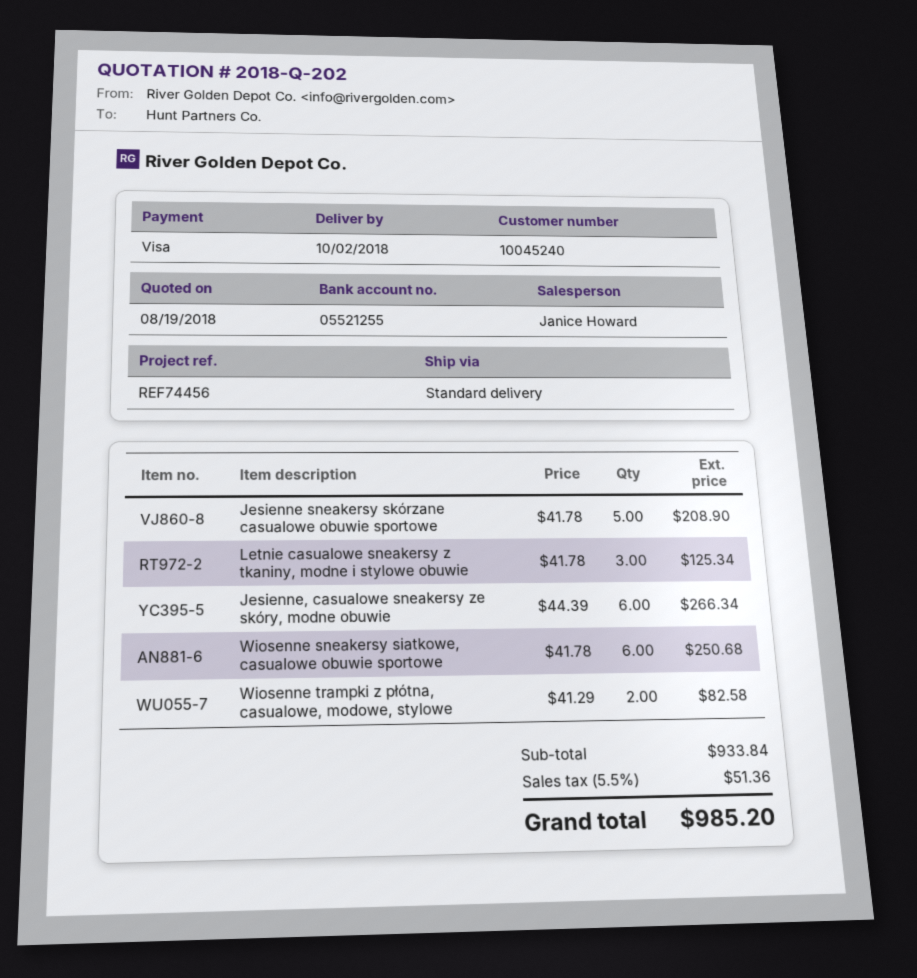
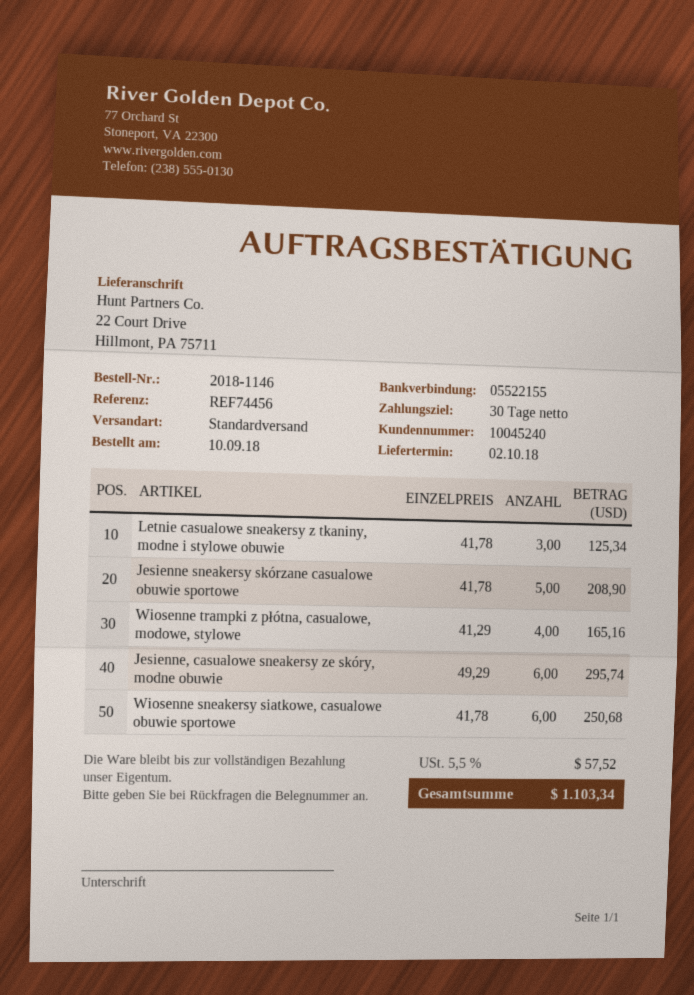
bank account: 05521255 -> 05522155
Jesienne, casualowe sneakersy ze skóry, modne obuwie: 6 x 44.39 = 266.34 -> 6 x 49.29 = 295.74
Wiosenne trampki z płótna, casualowe, modowe, stylowe: 2 x 41.29 = 82.58 -> 4 x 41.29 = 165.16
tax: 5.5% = 51.36 -> 5.5% = 57.52
total: 985.20 -> 1103.34

